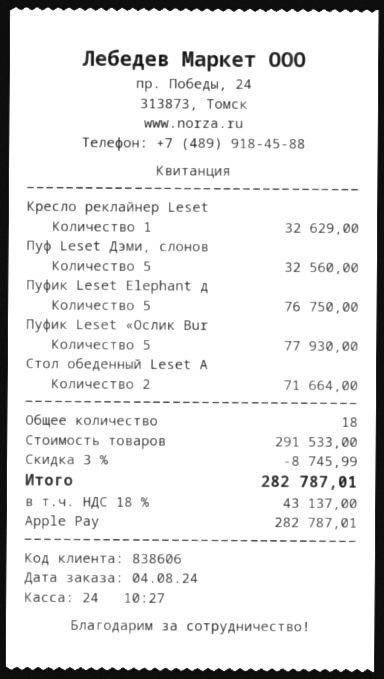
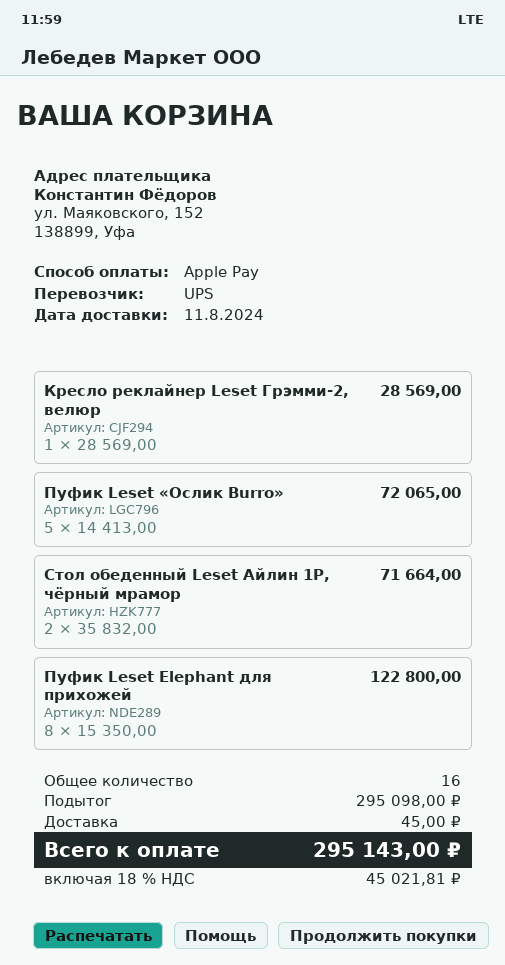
Кресло реклайнер Leset: 1 for 32629.00 -> 1 for 28569.00
Пуф Leset Дэми, слонов: 5 for 32560.00 -> none
Пуфик Leset Elephant д: 5 for 76750.00 -> 8 for 122800.00
Пуфик Leset «Ослик Bur: 5 for 77930.00 -> 5 for 72065.00
total quantity: 18 -> 16
subtotal: 291533.00 -> 295098.00
discount: 3% = 8745.99 -> none
shipping: none -> 45.00
tax: 18% = 43137.00 -> 18% = 45021.81
total: 282787.01 -> 295143.00

